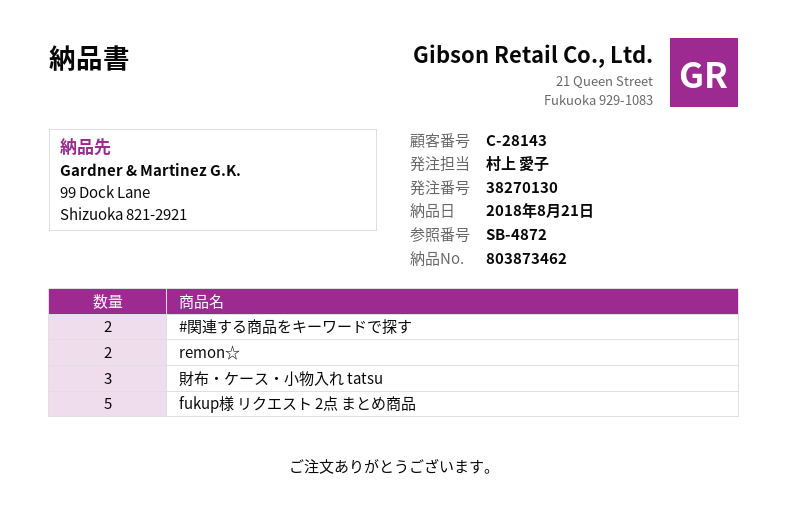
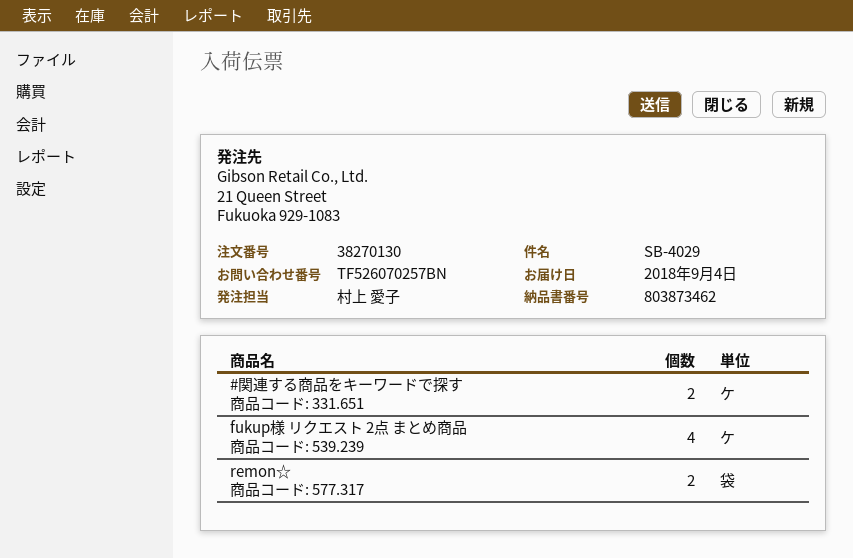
delivery date: 2018-08-21 -> 2018-09-04
reference: SB-4872 -> SB-4029
財布・ケース・小物入れ tatsu: 3 -> none
fukup様 リクエスト 2点 まとめ商品: 5 -> 4

